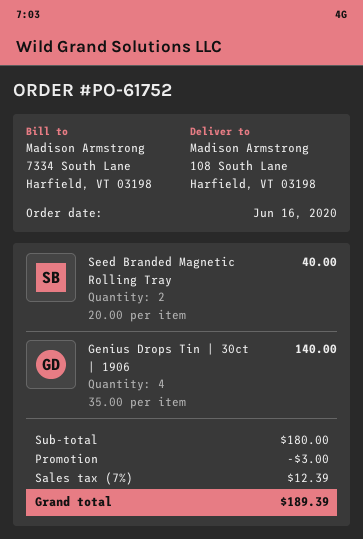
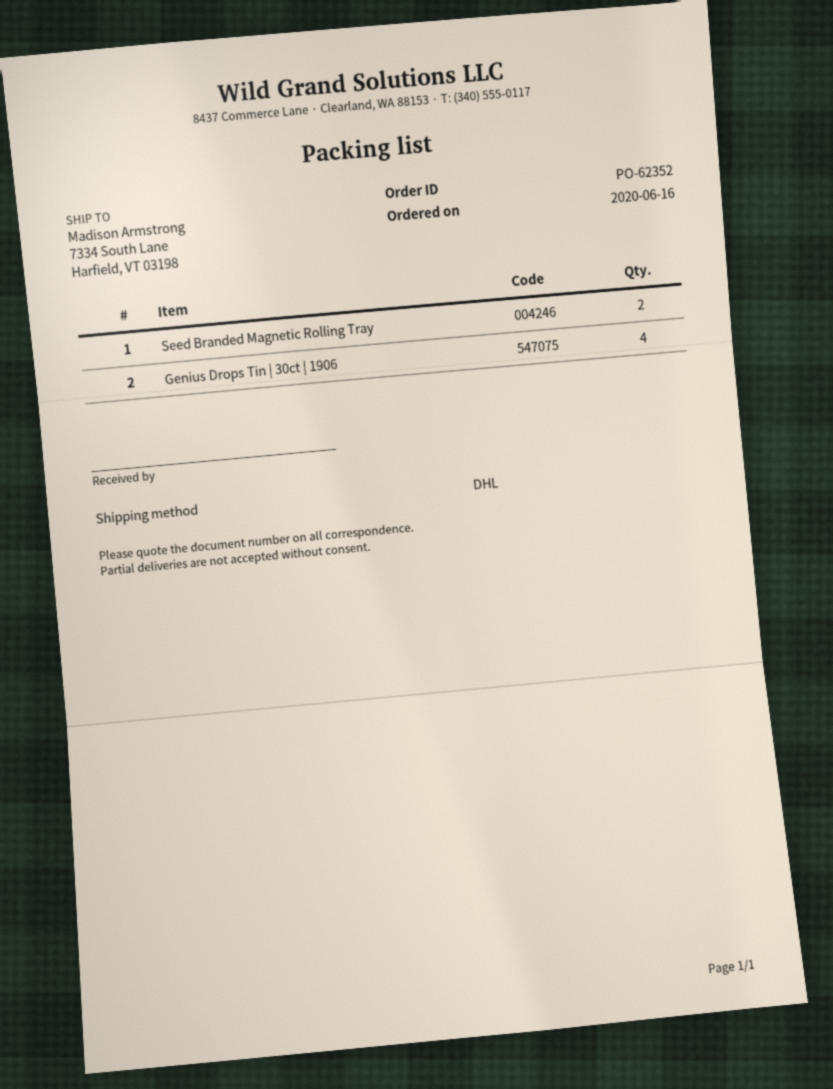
order number: PO-61752 -> PO-62352
ship to: 108 South Lane, Harfield, VT 03198 -> 7334 South Lane, Harfield, VT 03198

